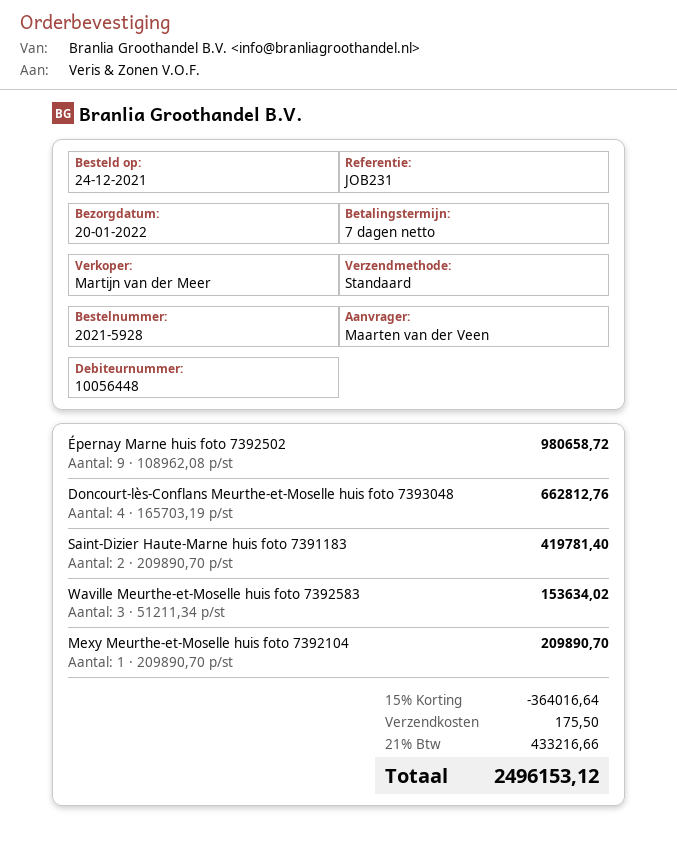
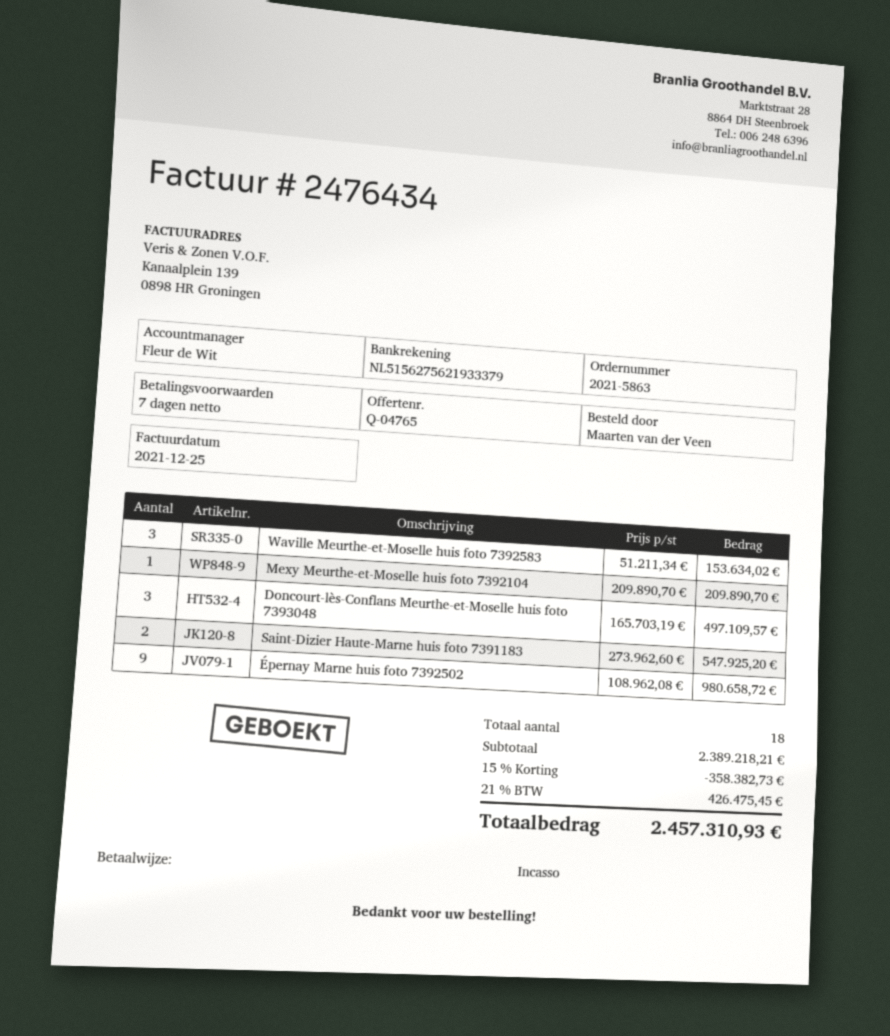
order number: 2021-5928 -> 2021-5863
sales rep: Martijn van der Meer -> Fleur de Wit
Doncourt-lès-Conflans Meurthe-et-Moselle huis foto 7393048: 4 x 165703.19 = 662812.76 -> 3 x 165703.19 = 497109.57
Saint-Dizier Haute-Marne huis foto 7391183: 2 x 209890.70 = 419781.40 -> 2 x 273962.60 = 547925.20
discount: 15% = 364016.64 -> 15% = 358382.73
shipping: 175.50 -> none
tax: 21% = 433216.66 -> 21% = 426475.45
total: 2496153.12 -> 2457310.93

